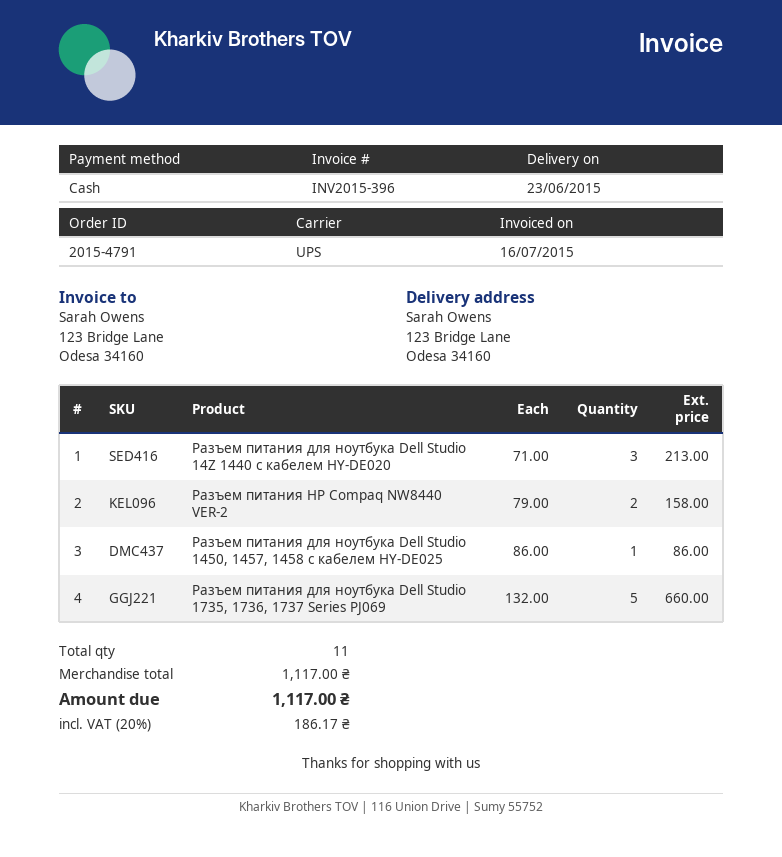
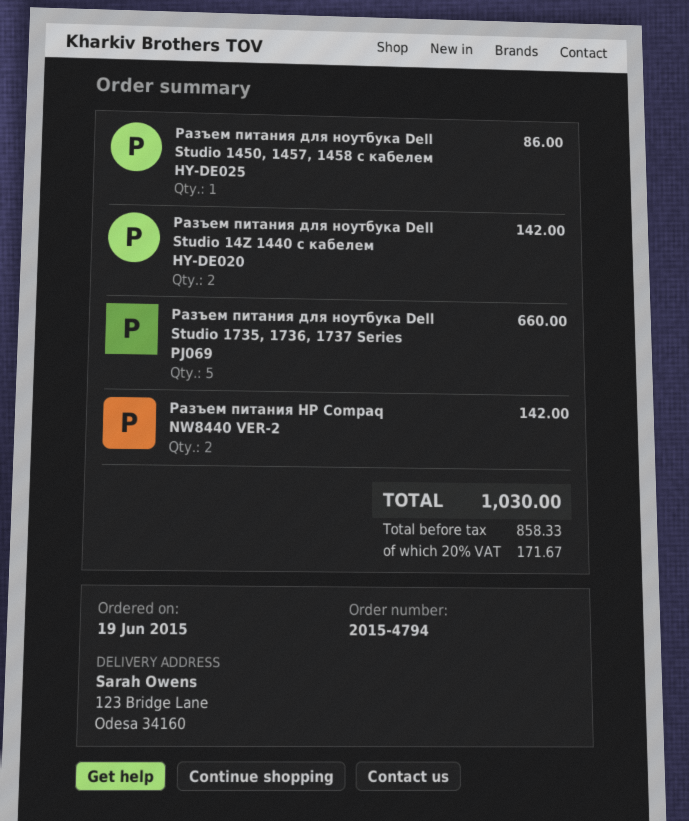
order number: 2015-4791 -> 2015-4794
Разъем питания для ноутбука Dell Studio 14Z 1440 с кабелем HY-DE020: 3 for 213.00 -> 2 for 142.00
Разъем питания HP Compaq NW8440 VER-2: 2 for 158.00 -> 2 for 142.00
tax: 20% = 186.17 -> 20% = 171.67
total: 1117.00 -> 1030.00

